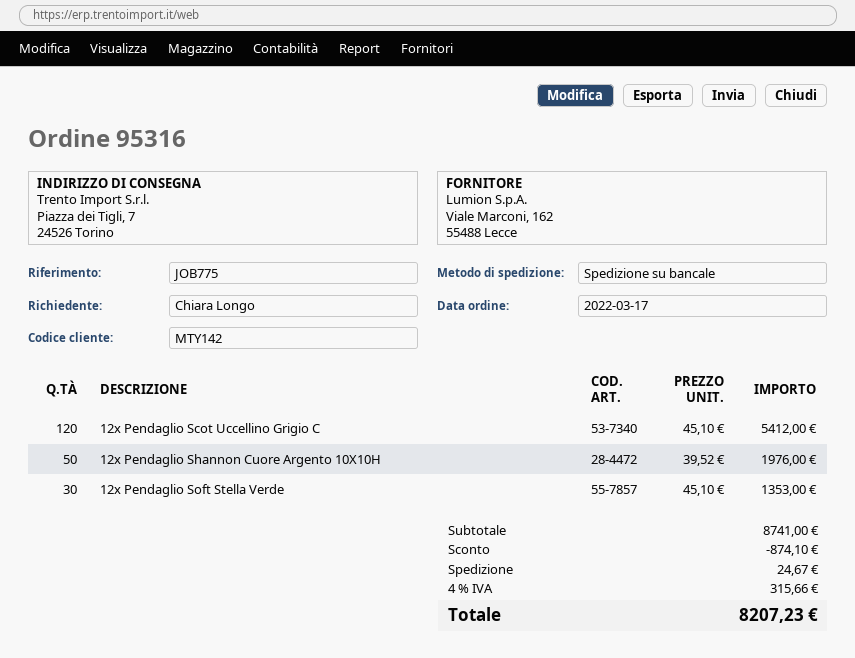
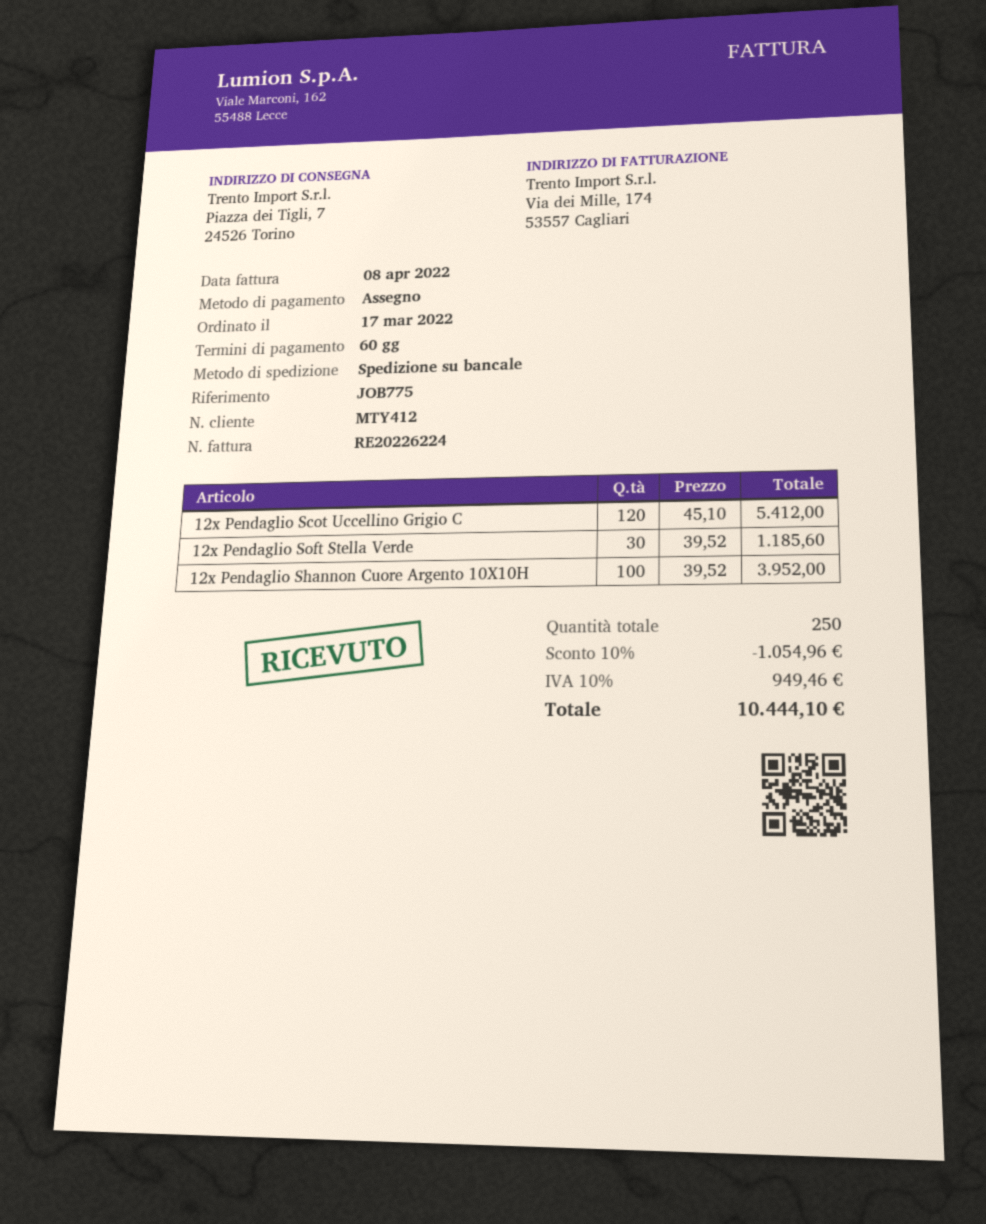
customer number: MTY142 -> MTY412
12x Pendaglio Shannon Cuore Argento 10X10H: 50 x 39.52 = 1976.00 -> 100 x 39.52 = 3952.00
12x Pendaglio Soft Stella Verde: 30 x 45.10 = 1353.00 -> 30 x 39.52 = 1185.60
discount: 874.10 -> 1054.96
shipping: 24.67 -> none
tax: 4% = 315.66 -> 10% = 949.46
total: 8207.23 -> 10444.10

